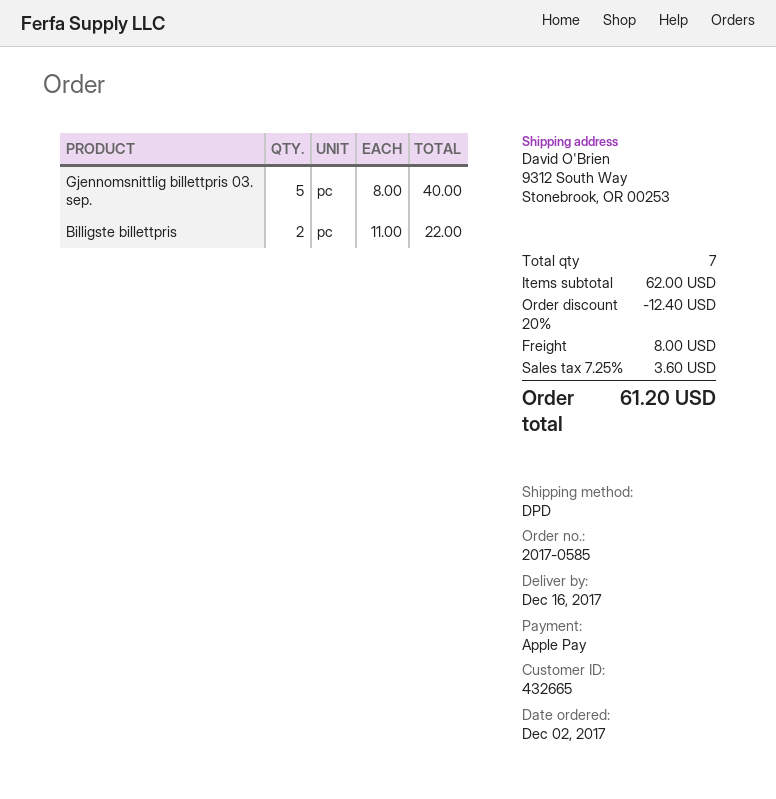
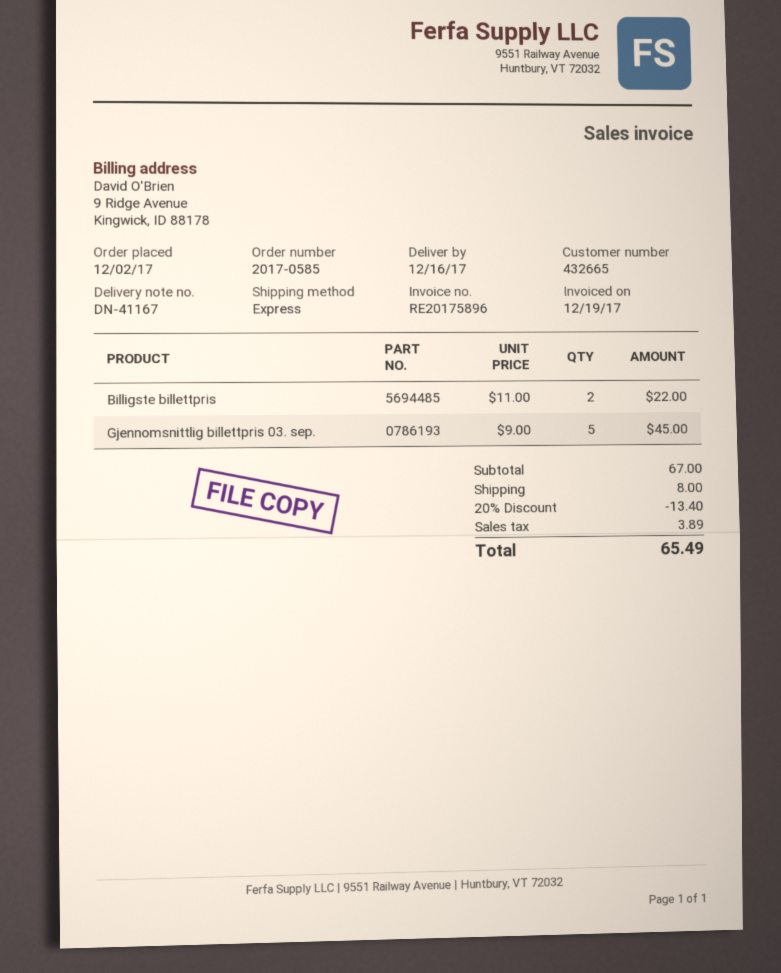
shipping method: DPD -> express
Gjennomsnittlig billettpris 03. sep.: 5 x 8.00 = 40.00 -> 5 x 9.00 = 45.00
subtotal: 62.00 -> 67.00
discount: 20% = 12.40 -> 20% = 13.40
tax: 3.60 -> 3.89
total: 61.20 -> 65.49

